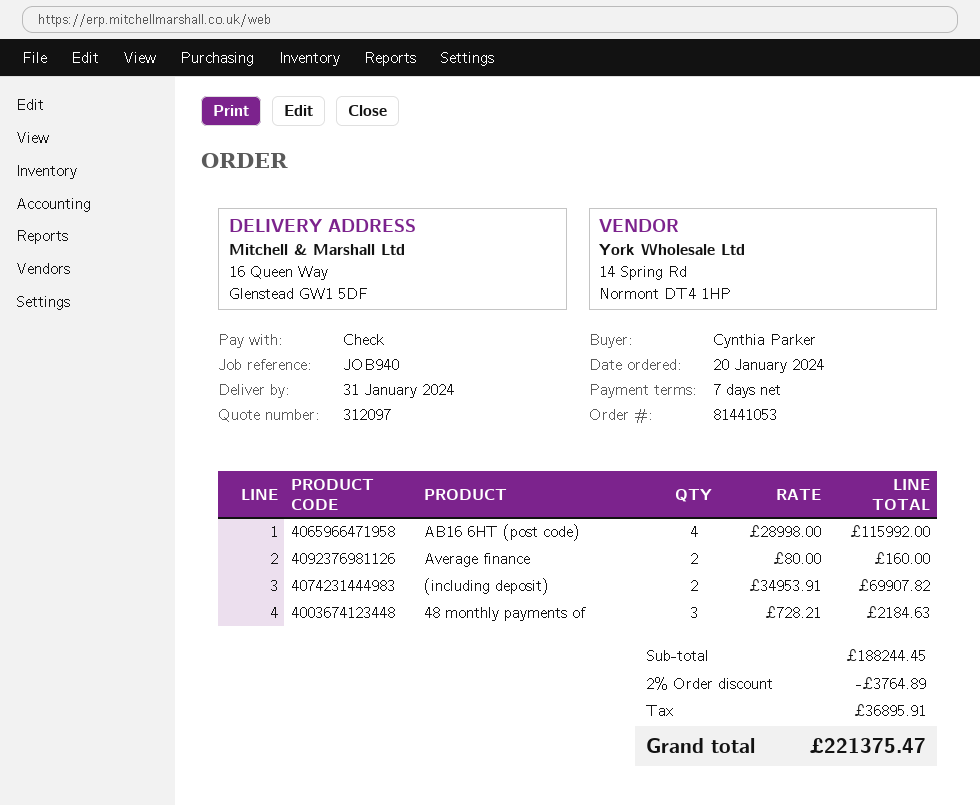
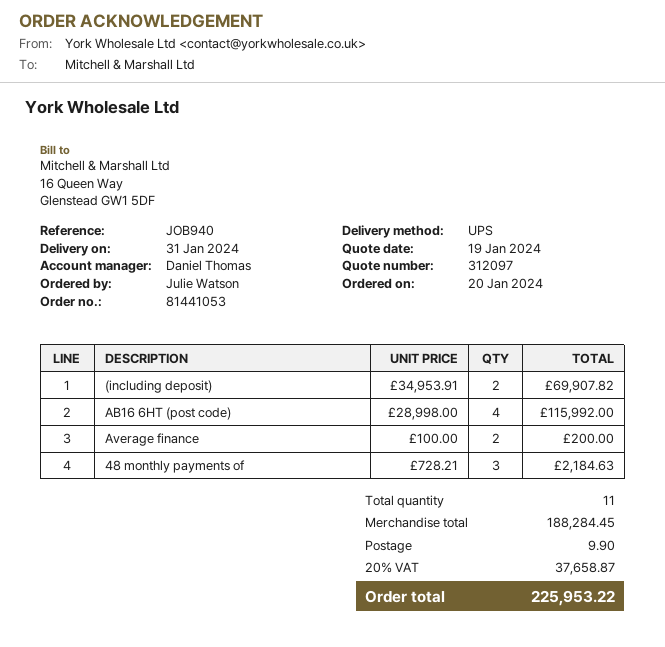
ordered by: Cynthia Parker -> Julie Watson
Average finance: 2 x 80.00 = 160.00 -> 2 x 100.00 = 200.00
subtotal: 188244.45 -> 188284.45
discount: 2% = 3764.89 -> none
shipping: none -> 9.90
tax: 36895.91 -> 37658.87
total: 221375.47 -> 225953.22

